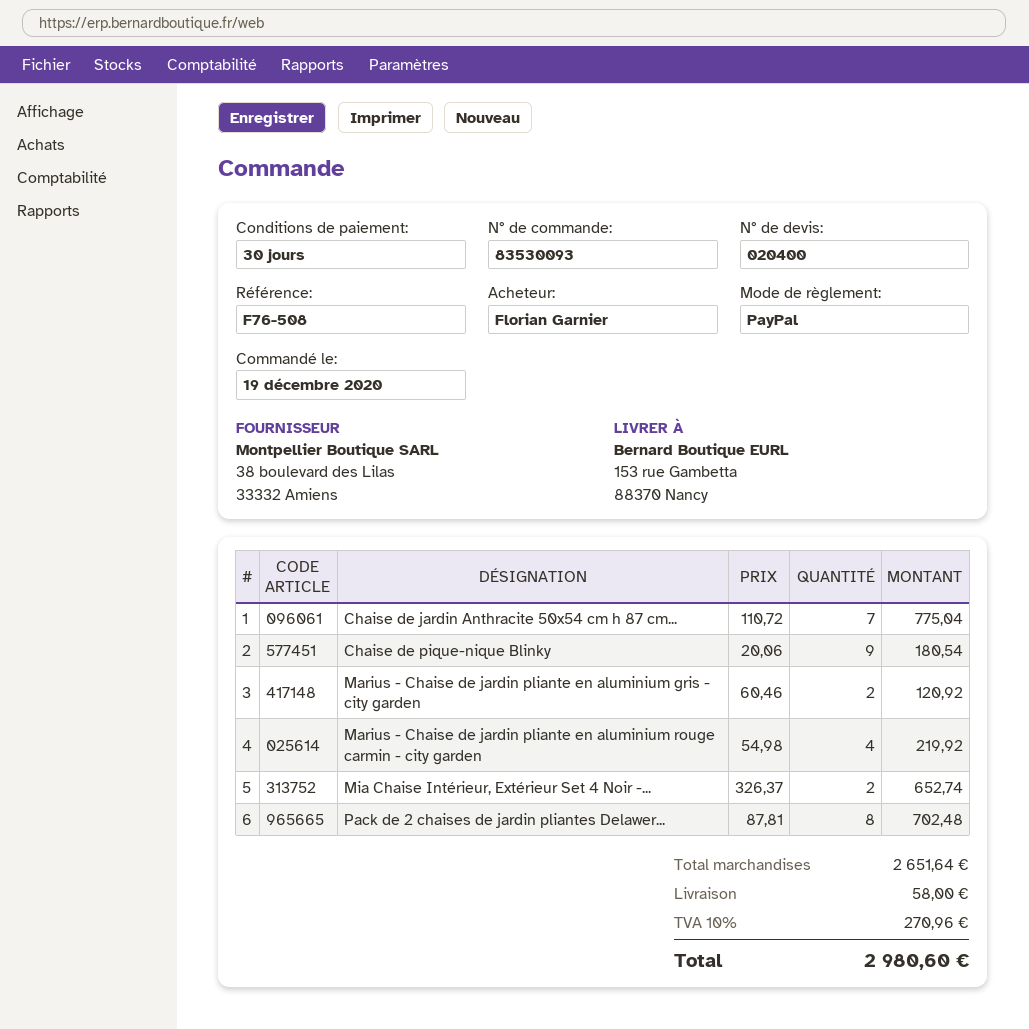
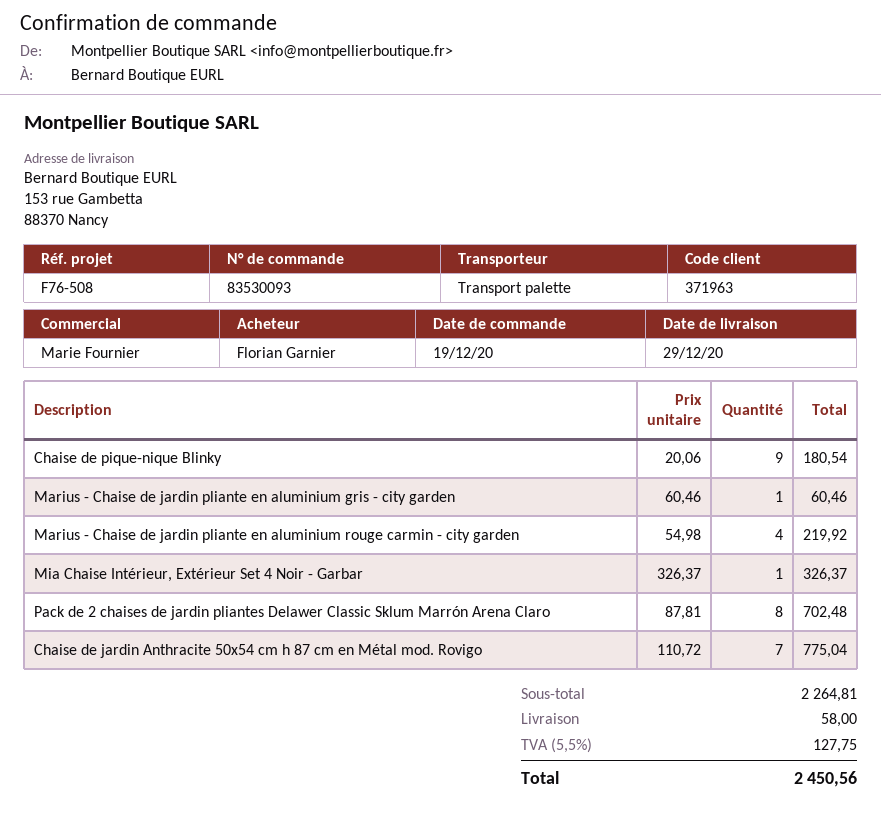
Marius - Chaise de jardin pliante en aluminium gris - city garden: 2 x 60.46 = 120.92 -> 1 x 60.46 = 60.46
Mia Chaise Intérieur, Extérieur Set 4 Noir -...: 2 x 326.37 = 652.74 -> 1 x 326.37 = 326.37
subtotal: 2651.64 -> 2264.81
tax: 10% = 270.96 -> 5.5% = 127.75
total: 2980.60 -> 2450.56

